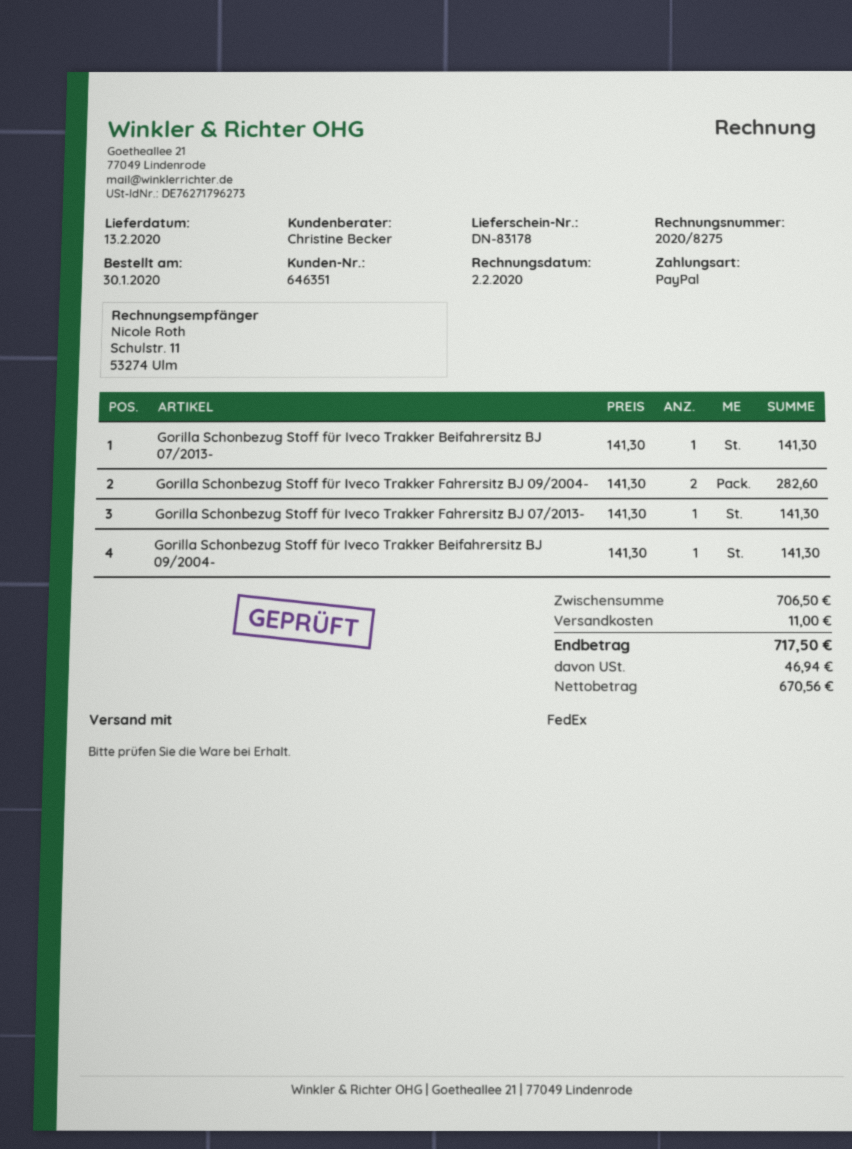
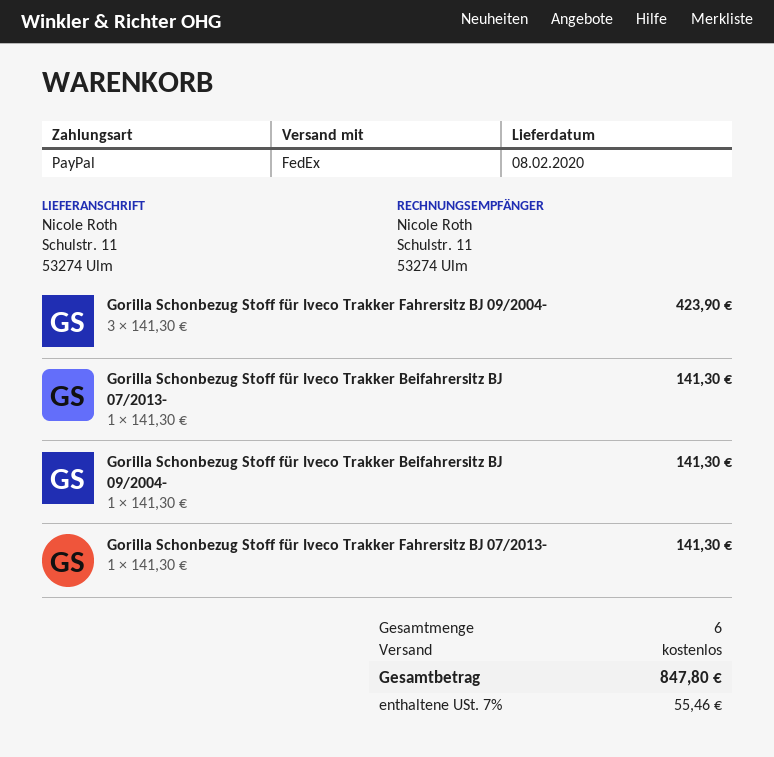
delivery date: 2020-02-13 -> 2020-02-08
Gorilla Schonbezug Stoff für Iveco Trakker Fahrersitz BJ 09/2004-: 2 x 141.30 = 282.60 -> 3 x 141.30 = 423.90
shipping: 11.00 -> 0.00
tax: 46.94 -> 55.46
total: 717.50 -> 847.80

